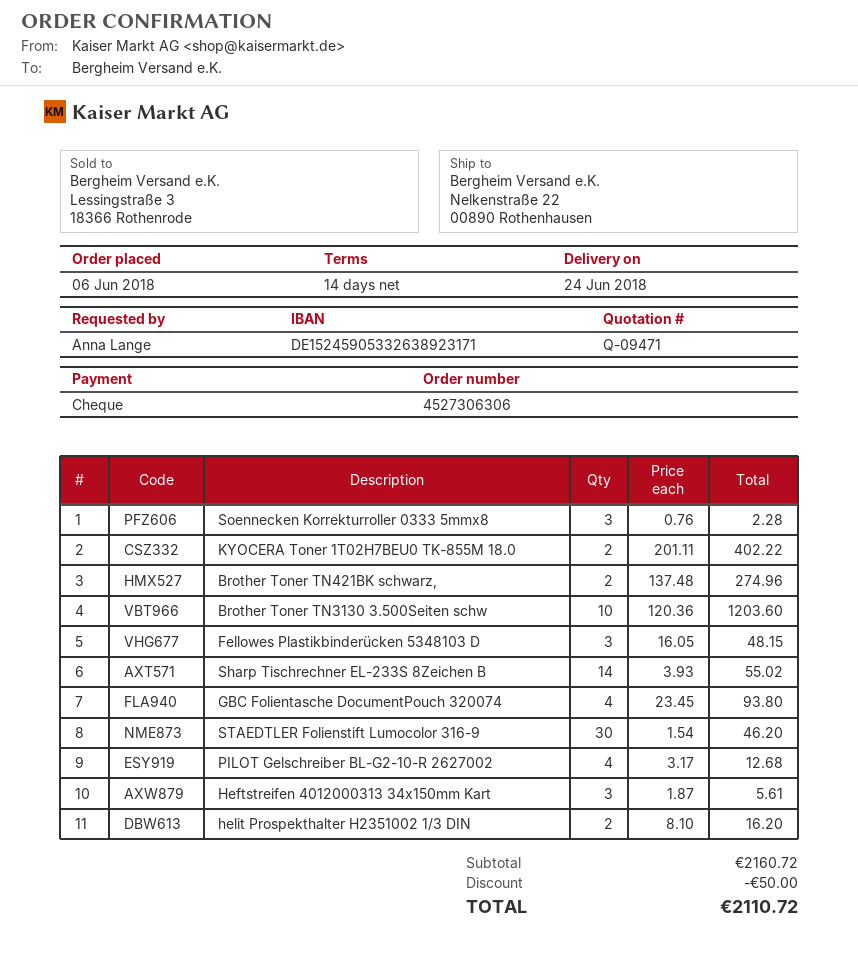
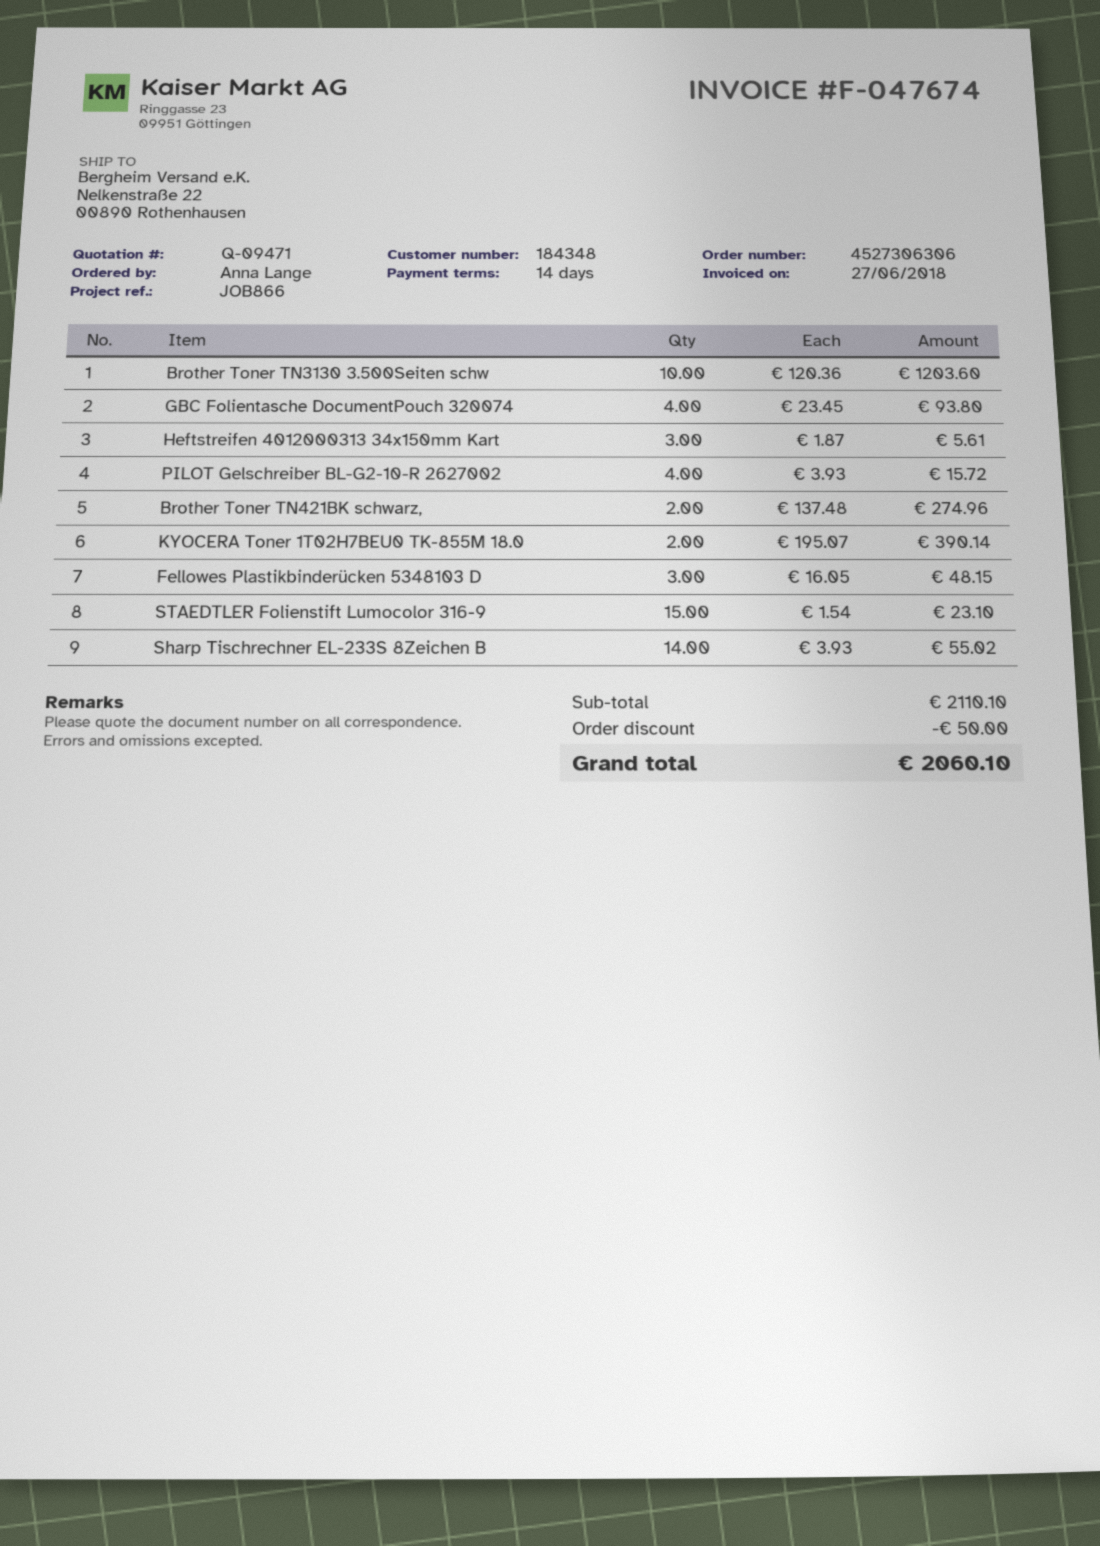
Soennecken Korrekturroller 0333 5mmx8: 3 x 0.76 = 2.28 -> none
KYOCERA Toner 1T02H7BEU0 TK-855M 18.0: 2 x 201.11 = 402.22 -> 2 x 195.07 = 390.14
STAEDTLER Folienstift Lumocolor 316-9: 30 x 1.54 = 46.20 -> 15 x 1.54 = 23.10
PILOT Gelschreiber BL-G2-10-R 2627002: 4 x 3.17 = 12.68 -> 4 x 3.93 = 15.72
helit Prospekthalter H2351002 1/3 DIN: 2 x 8.10 = 16.20 -> none
subtotal: 2160.72 -> 2110.10
total: 2110.72 -> 2060.10

